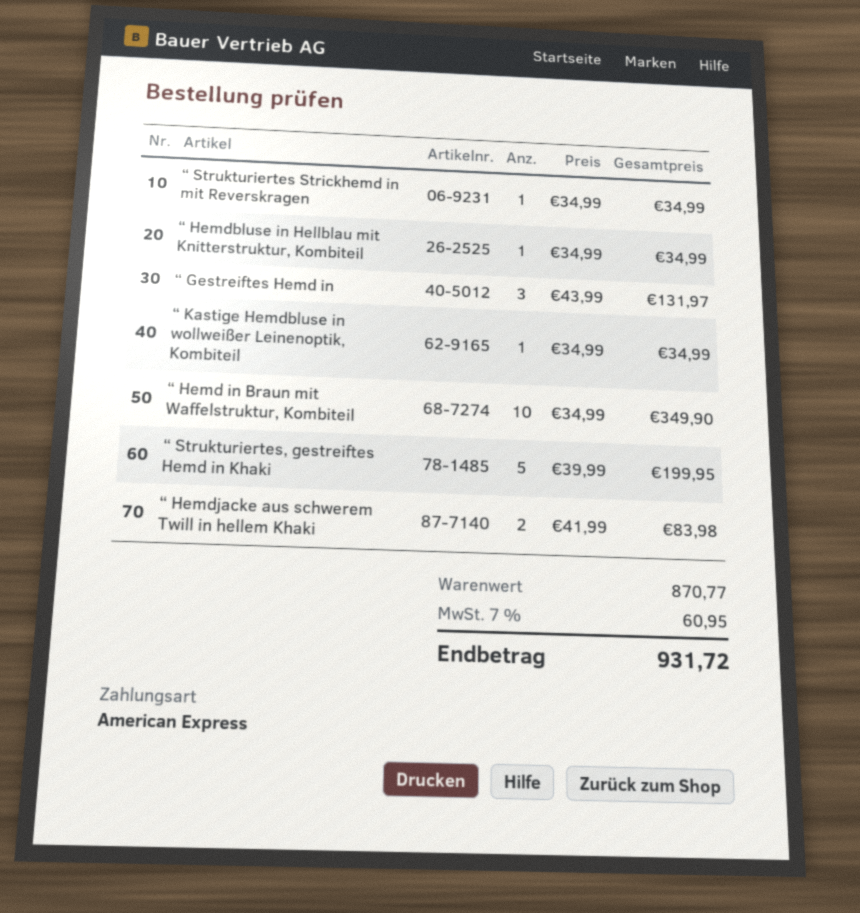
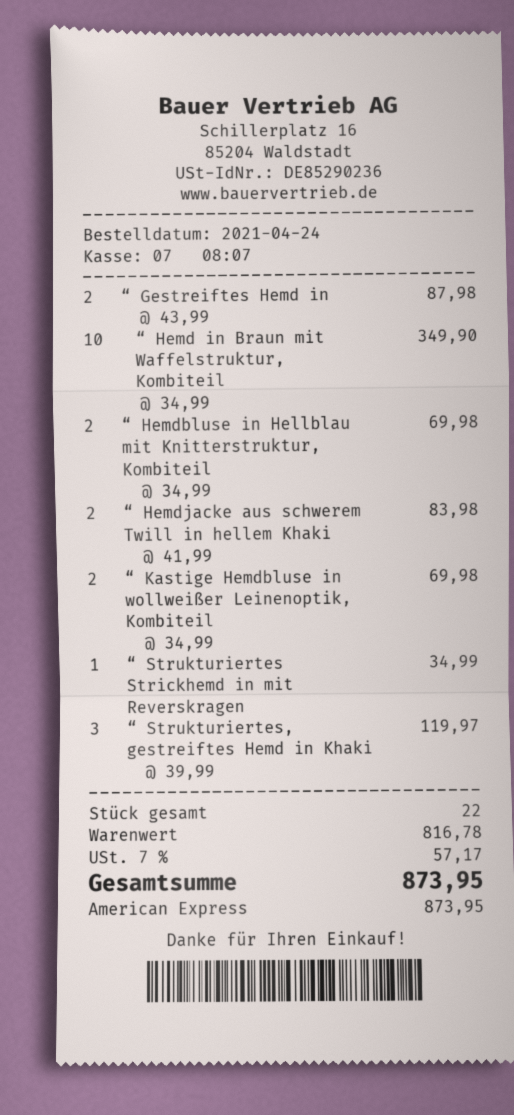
“ Hemdbluse in Hellblau mit Knitterstruktur, Kombiteil: 1 x 34.99 = 34.99 -> 2 x 34.99 = 69.98
“ Gestreiftes Hemd in: 3 x 43.99 = 131.97 -> 2 x 43.99 = 87.98
“ Kastige Hemdbluse in wollweißer Leinenoptik, Kombiteil: 1 x 34.99 = 34.99 -> 2 x 34.99 = 69.98
“ Strukturiertes, gestreiftes Hemd in Khaki: 5 x 39.99 = 199.95 -> 3 x 39.99 = 119.97
subtotal: 870.77 -> 816.78
tax: 7% = 60.95 -> 7% = 57.17
total: 931.72 -> 873.95

